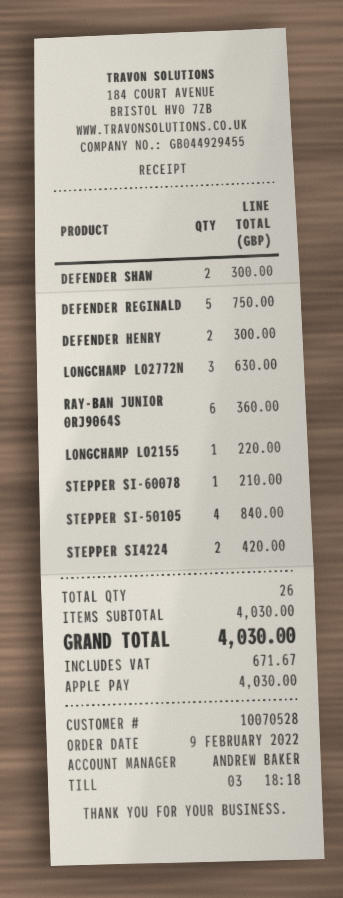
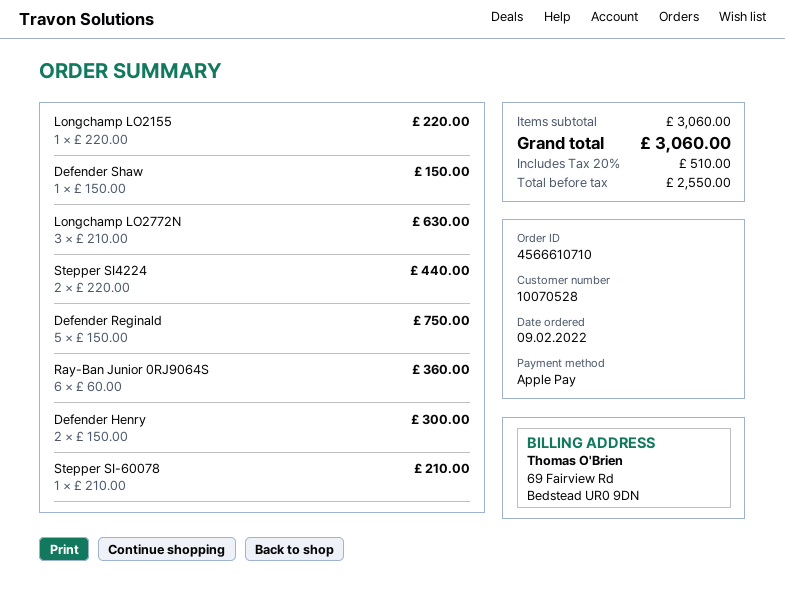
DEFENDER SHAW: 2 for 300.00 -> 1 for 150.00
STEPPER SI-50105: 4 for 840.00 -> none
STEPPER SI4224: 2 for 420.00 -> 2 for 440.00
subtotal: 4030.00 -> 3060.00
tax: 671.67 -> 510.00
total: 4030.00 -> 3060.00

